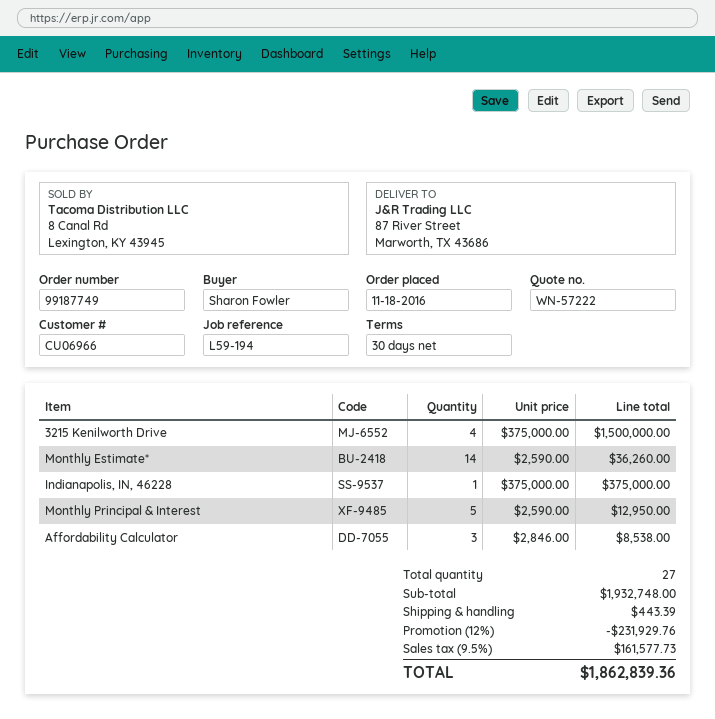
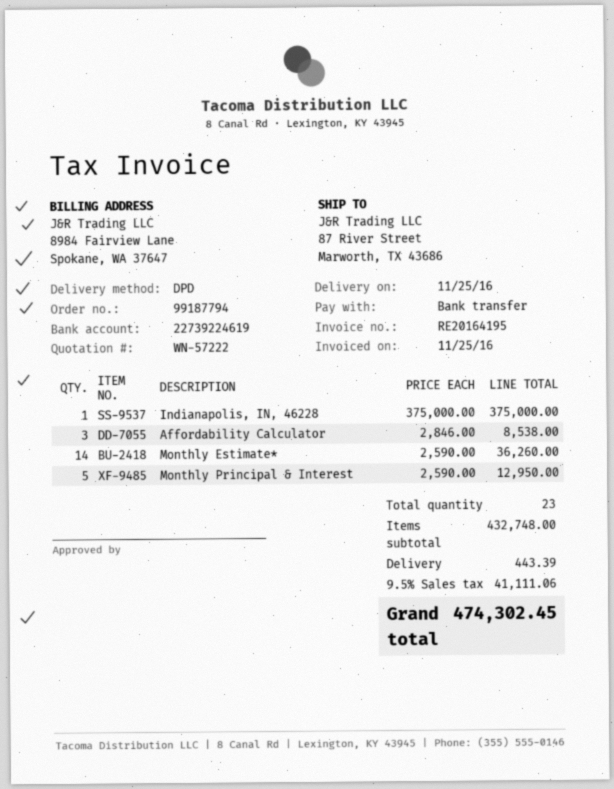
order number: 99187749 -> 99187794
3215 Kenilworth Drive: 4 x 375000.00 = 1500000.00 -> none
total quantity: 27 -> 23
subtotal: 1932748.00 -> 432748.00
discount: 12% = 231929.76 -> none
tax: 9.5% = 161577.73 -> 9.5% = 41111.06
total: 1862839.36 -> 474302.45

